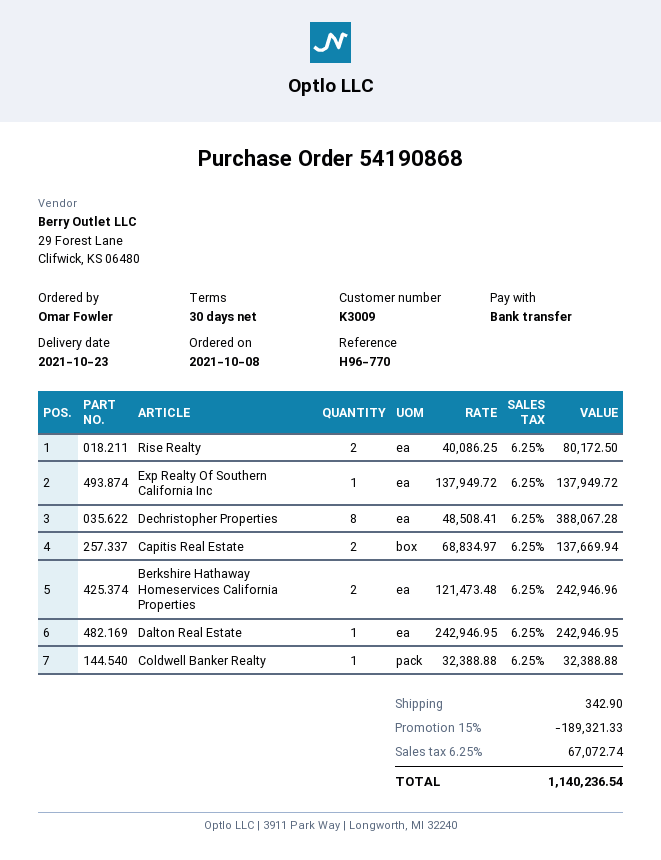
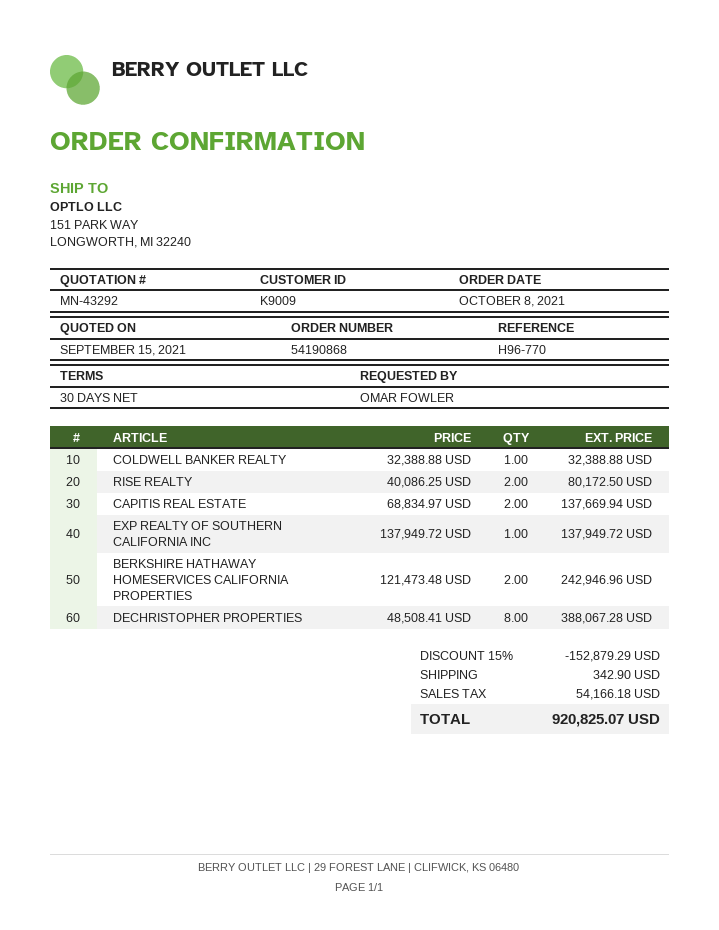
customer number: K3009 -> K9009
Dalton Real Estate: 1 x 242946.95 = 242946.95 -> none
discount: 15% = 189321.33 -> 15% = 152879.29
tax: 67072.74 -> 54166.18
total: 1140236.54 -> 920825.07

